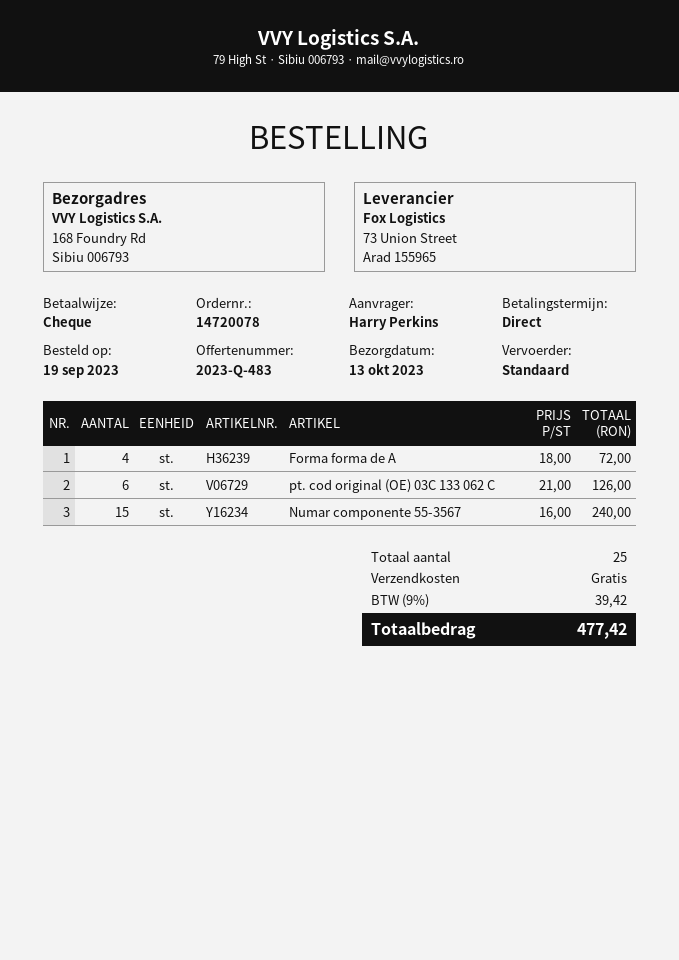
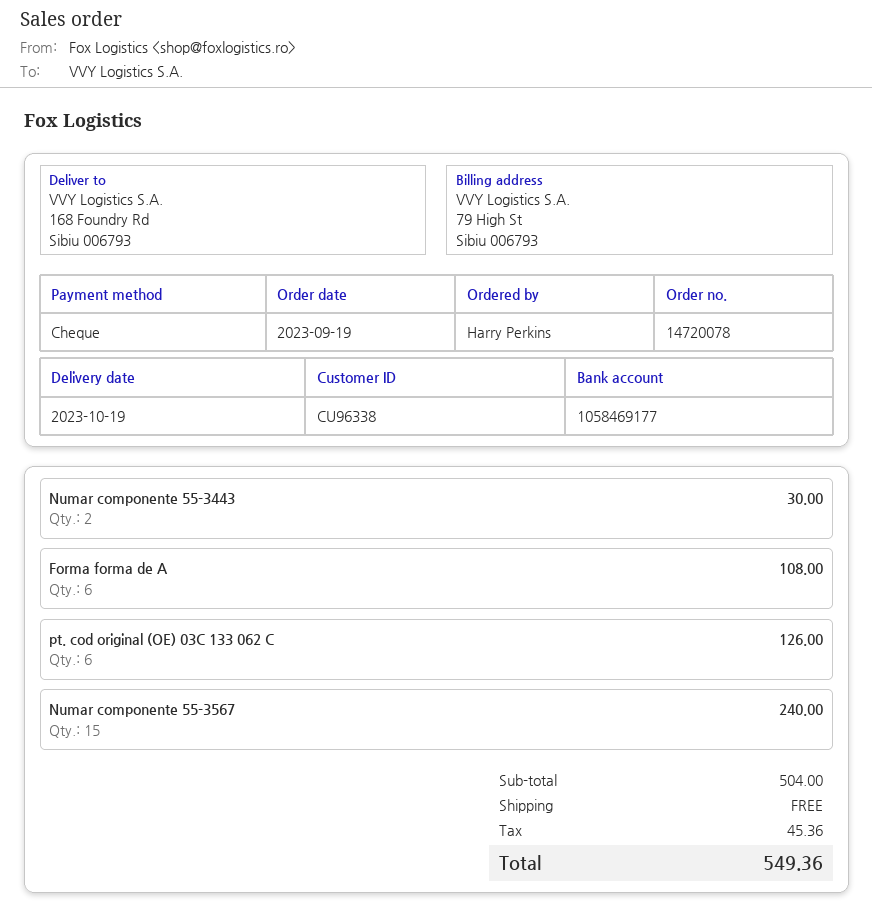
delivery date: 2023-10-13 -> 2023-10-19
Forma forma de A: 4 for 72.00 -> 6 for 108.00
Numar componente 55-3443: none -> 2 for 30.00
tax: 39.42 -> 45.36
total: 477.42 -> 549.36

